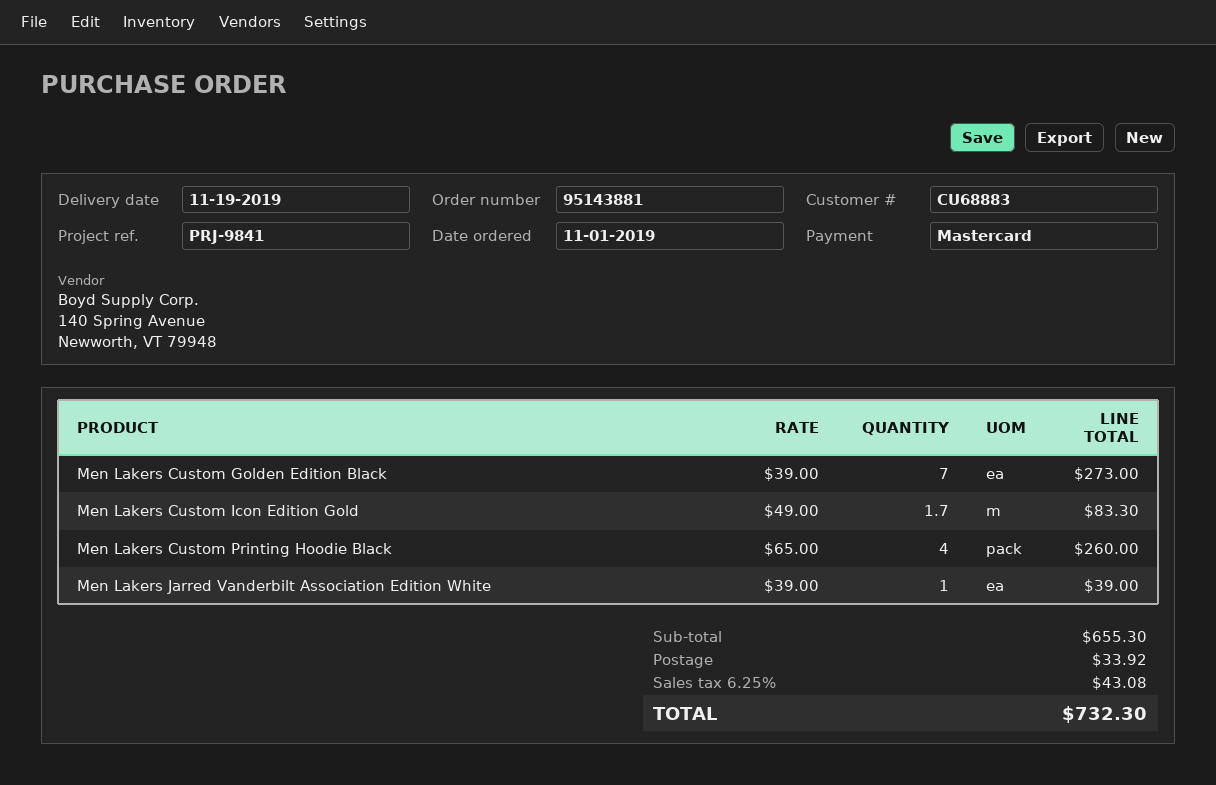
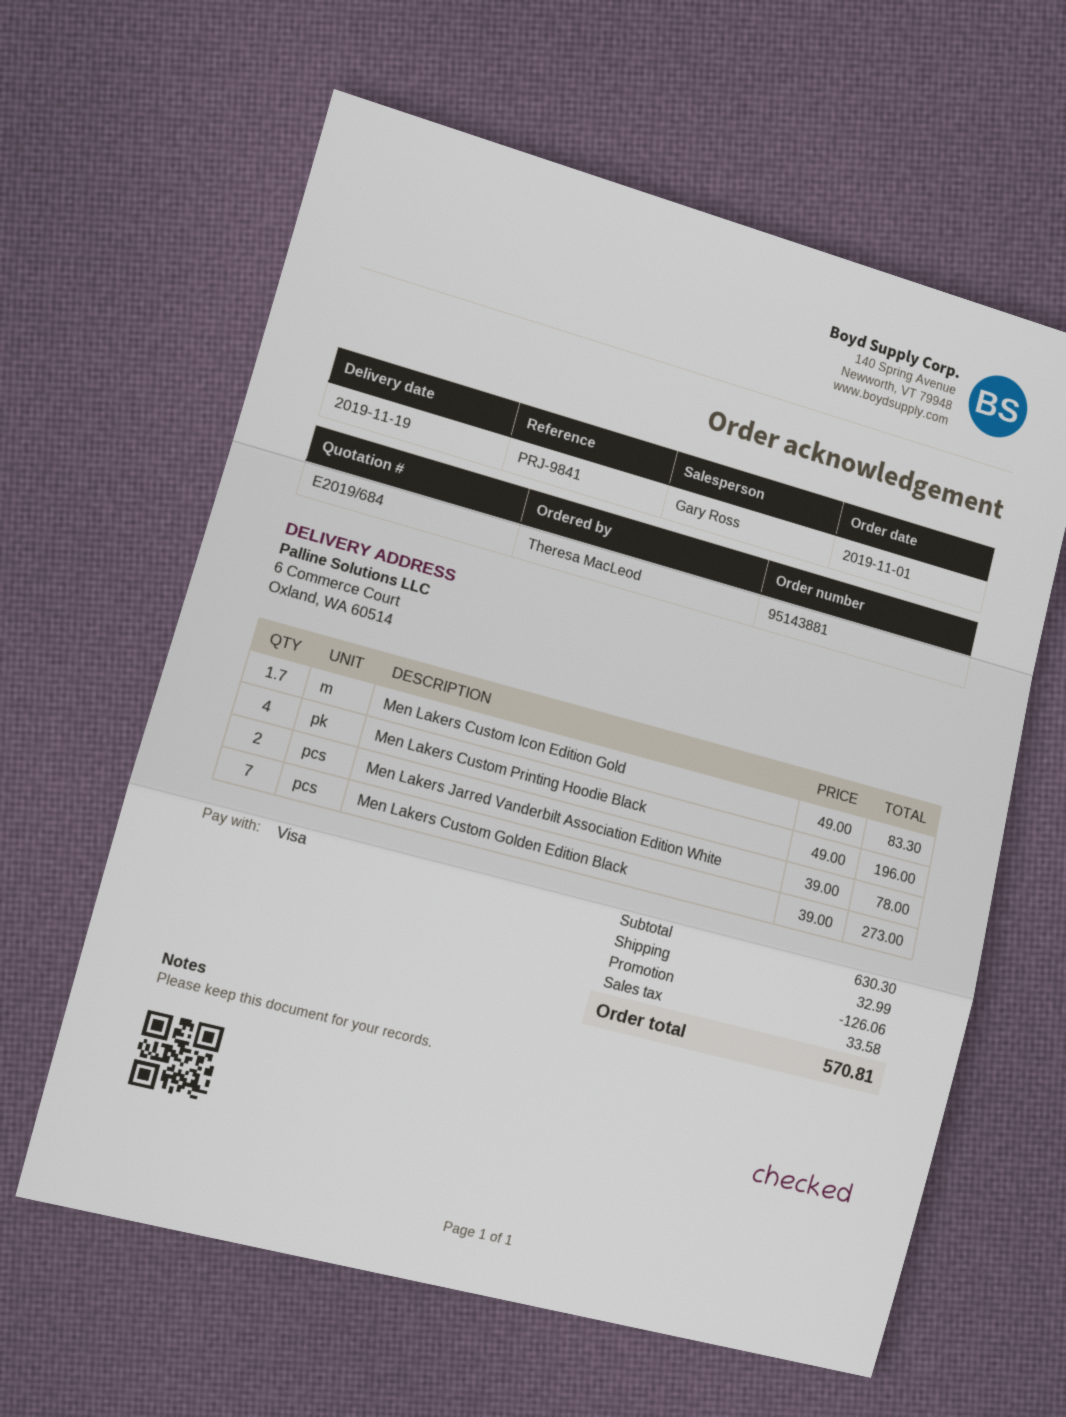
payment method: Mastercard -> Visa
Men Lakers Custom Printing Hoodie Black: 4 x 65.00 = 260.00 -> 4 x 49.00 = 196.00
Men Lakers Jarred Vanderbilt Association Edition White: 1 x 39.00 = 39.00 -> 2 x 39.00 = 78.00
subtotal: 655.30 -> 630.30
discount: none -> 126.06
shipping: 33.92 -> 32.99
tax: 43.08 -> 33.58
total: 732.30 -> 570.81

